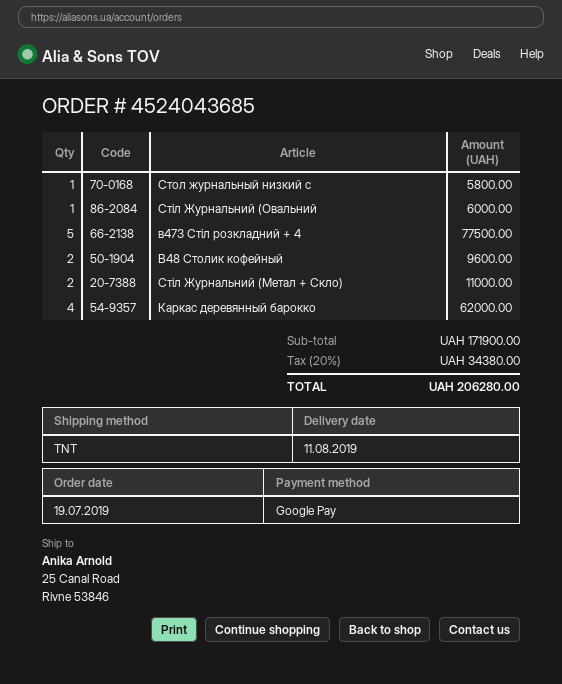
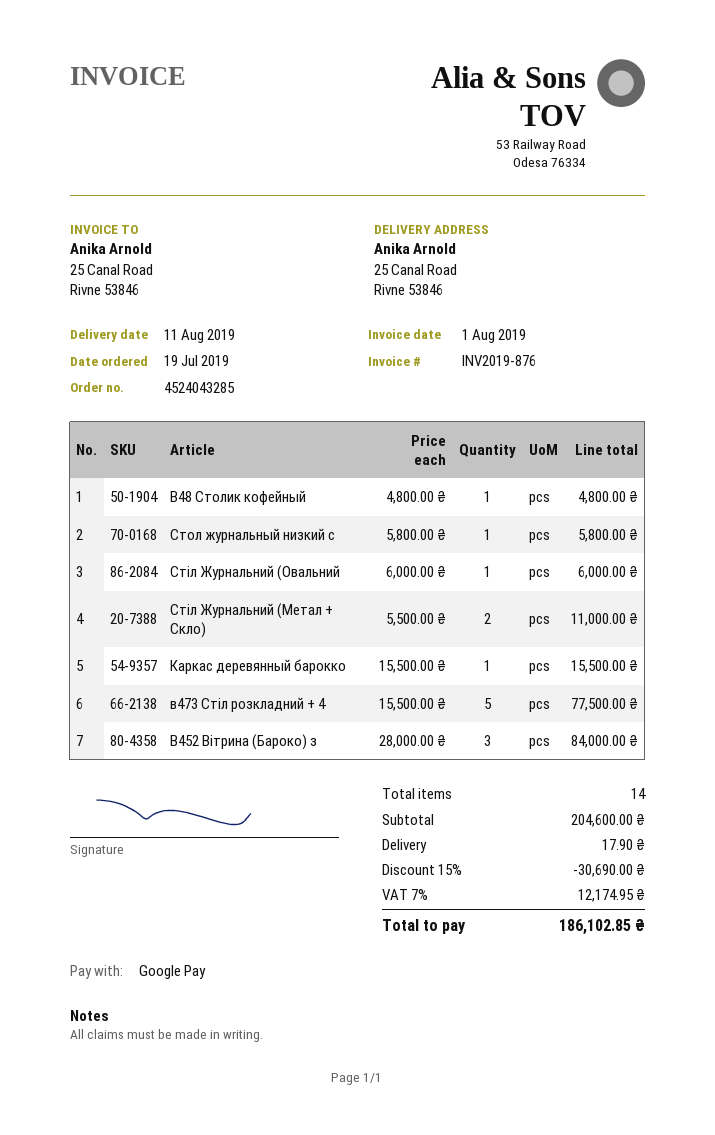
order number: 4524043685 -> 4524043285
В48 Столик кофейный: 2 for 9600.00 -> 1 for 4800.00
Каркас деревянный барокко: 4 for 62000.00 -> 1 for 15500.00
В452 Вітрина (Бароко) з: none -> 3 for 84000.00
subtotal: 171900.00 -> 204600.00
discount: none -> 15% = 30690.00
shipping: none -> 17.90
tax: 20% = 34380.00 -> 7% = 12174.95
total: 206280.00 -> 186102.85

